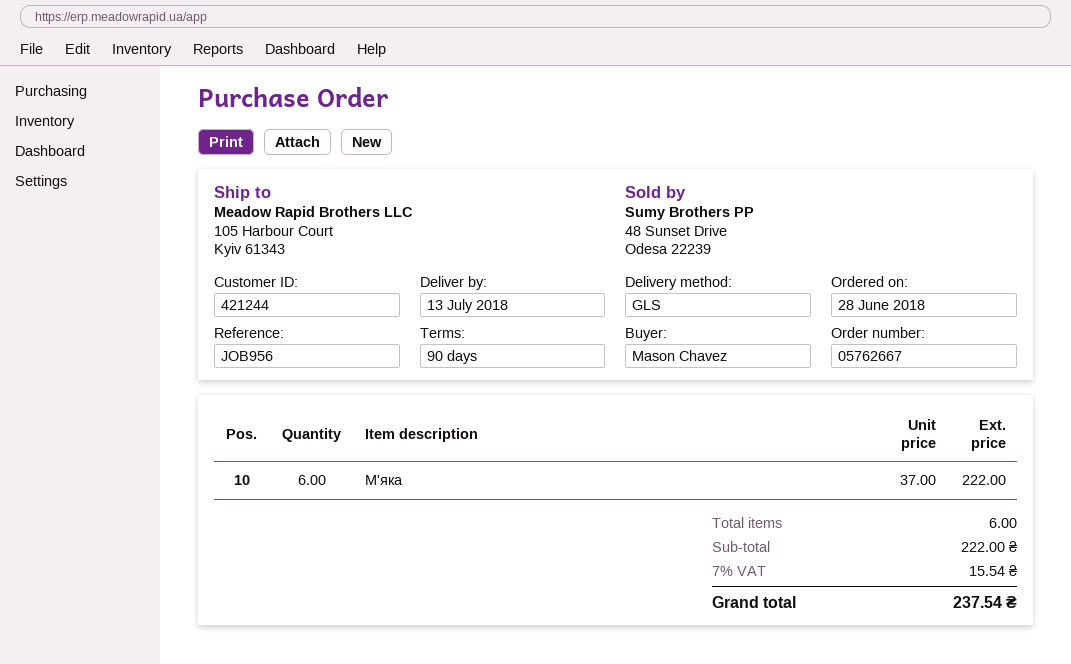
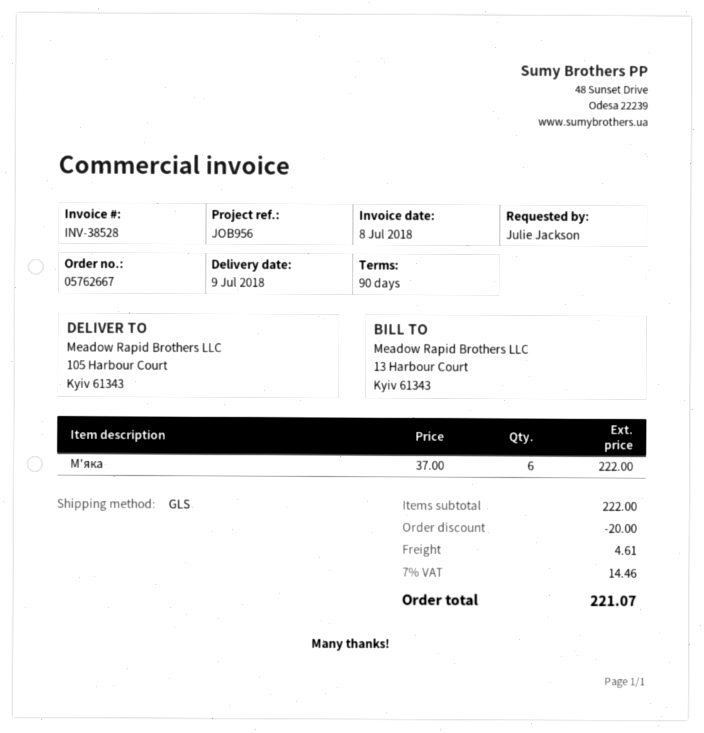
delivery date: 2018-07-13 -> 2018-07-09
ordered by: Mason Chavez -> Julie Jackson
discount: none -> 20.00
shipping: none -> 4.61
tax: 7% = 15.54 -> 7% = 14.46
total: 237.54 -> 221.07

